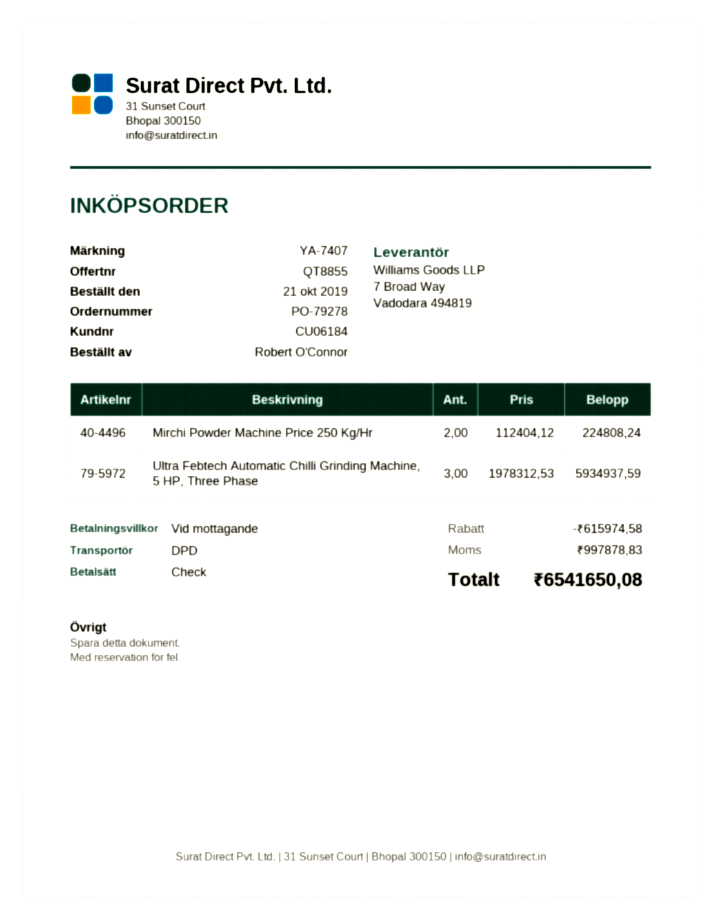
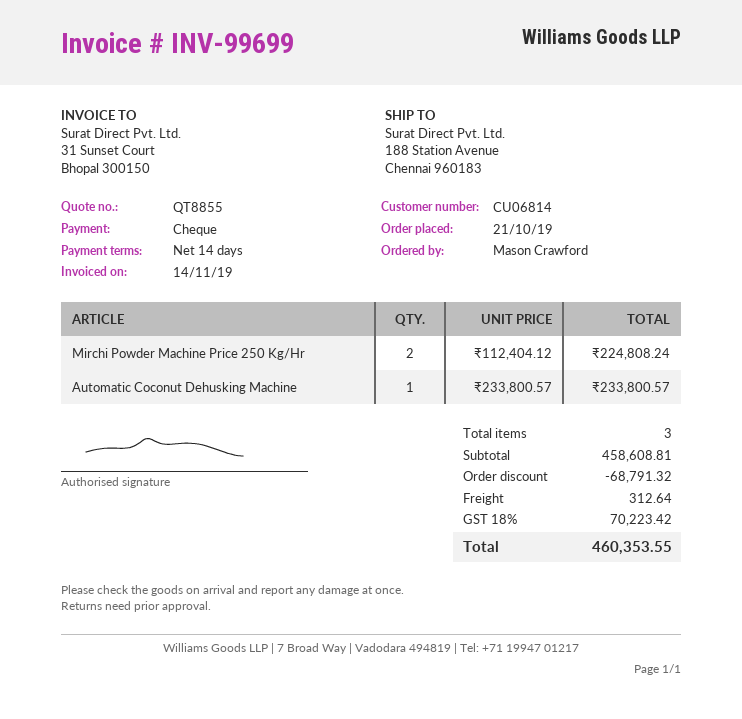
payment terms: on receipt -> 14 days
customer number: CU06184 -> CU06814
ordered by: Robert O'Connor -> Mason Crawford
Ultra Febtech Automatic Chilli Grinding Machine, 5 HP, Three Phase: 3 x 1978312.53 = 5934937.59 -> none
Automatic Coconut Dehusking Machine: none -> 1 x 233800.57 = 233800.57
discount: 615974.58 -> 68791.32
shipping: none -> 312.64
tax: 997878.83 -> 70223.42
total: 6541650.08 -> 460353.55

